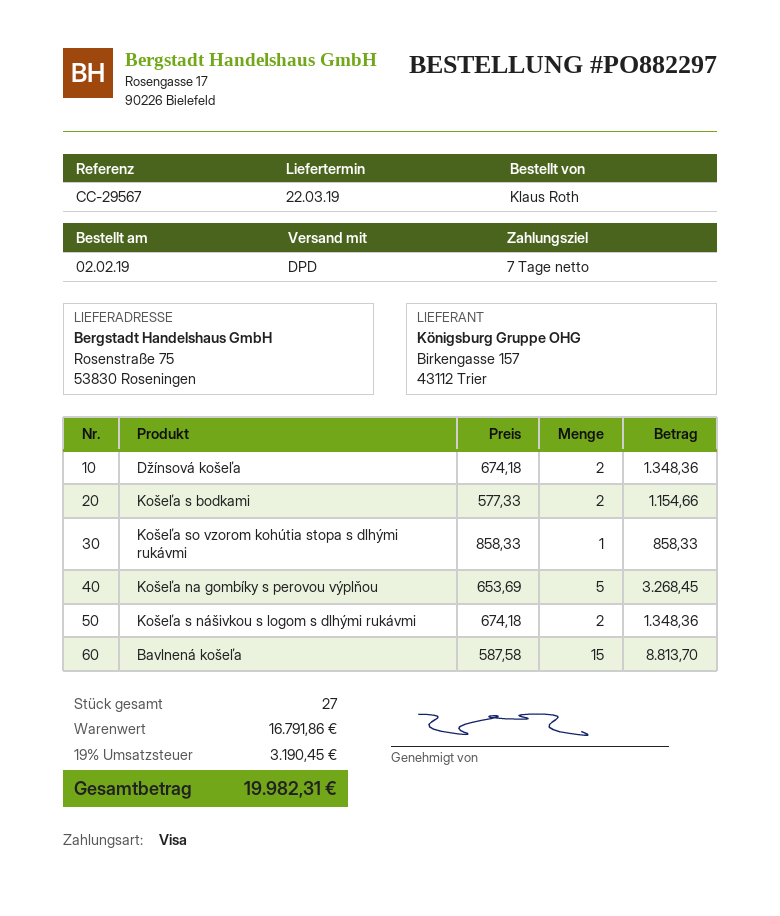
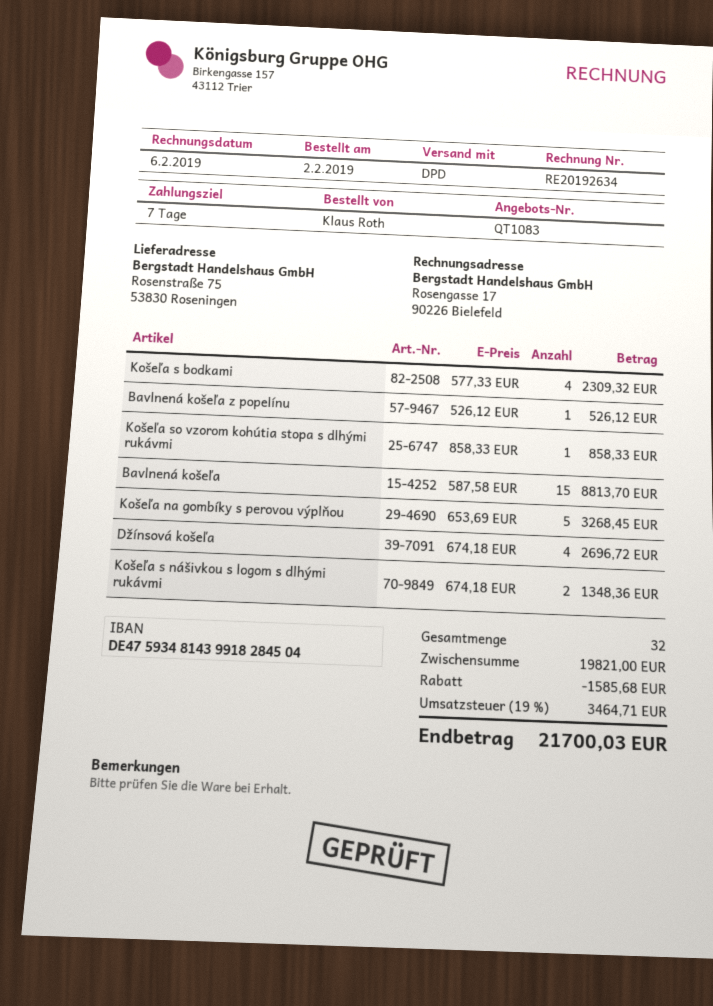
Džínsová košeľa: 2 x 674.18 = 1348.36 -> 4 x 674.18 = 2696.72
Košeľa s bodkami: 2 x 577.33 = 1154.66 -> 4 x 577.33 = 2309.32
Bavlnená košeľa z popelínu: none -> 1 x 526.12 = 526.12
total quantity: 27 -> 32
subtotal: 16791.86 -> 19821.00
discount: none -> 1585.68
tax: 19% = 3190.45 -> 19% = 3464.71
total: 19982.31 -> 21700.03

